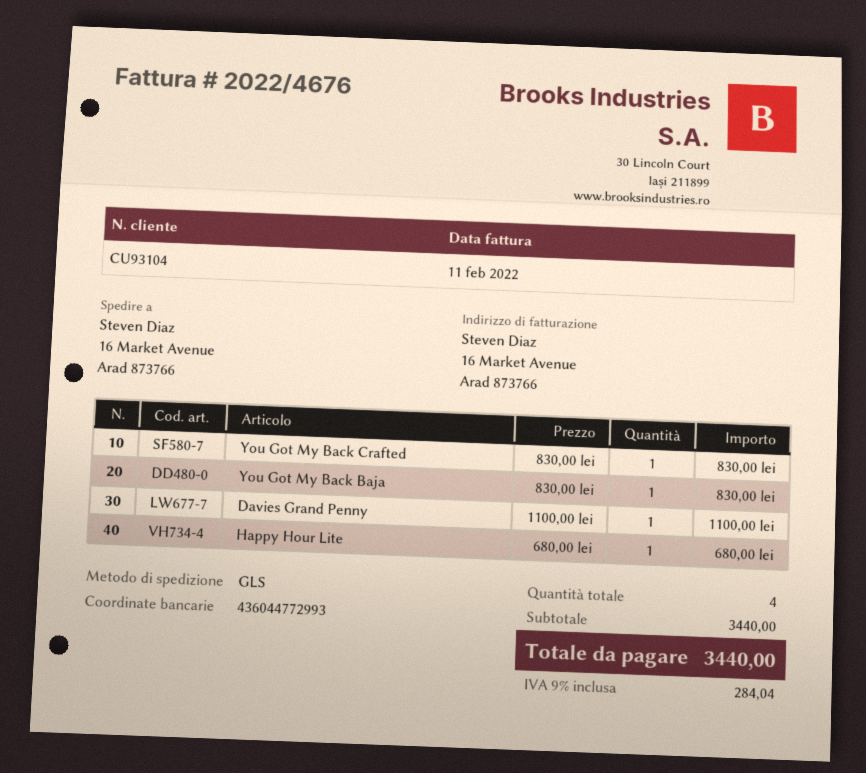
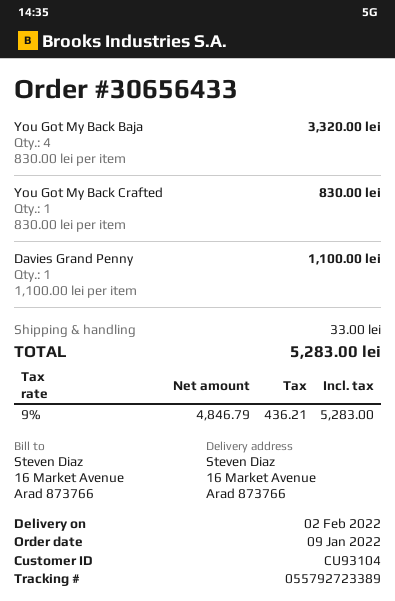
You Got My Back Baja: 1 x 830.00 = 830.00 -> 4 x 830.00 = 3320.00
Happy Hour Lite: 1 x 680.00 = 680.00 -> none
shipping: none -> 33.00
tax: 9% = 284.04 -> 9% = 436.21
total: 3440.00 -> 5283.00

